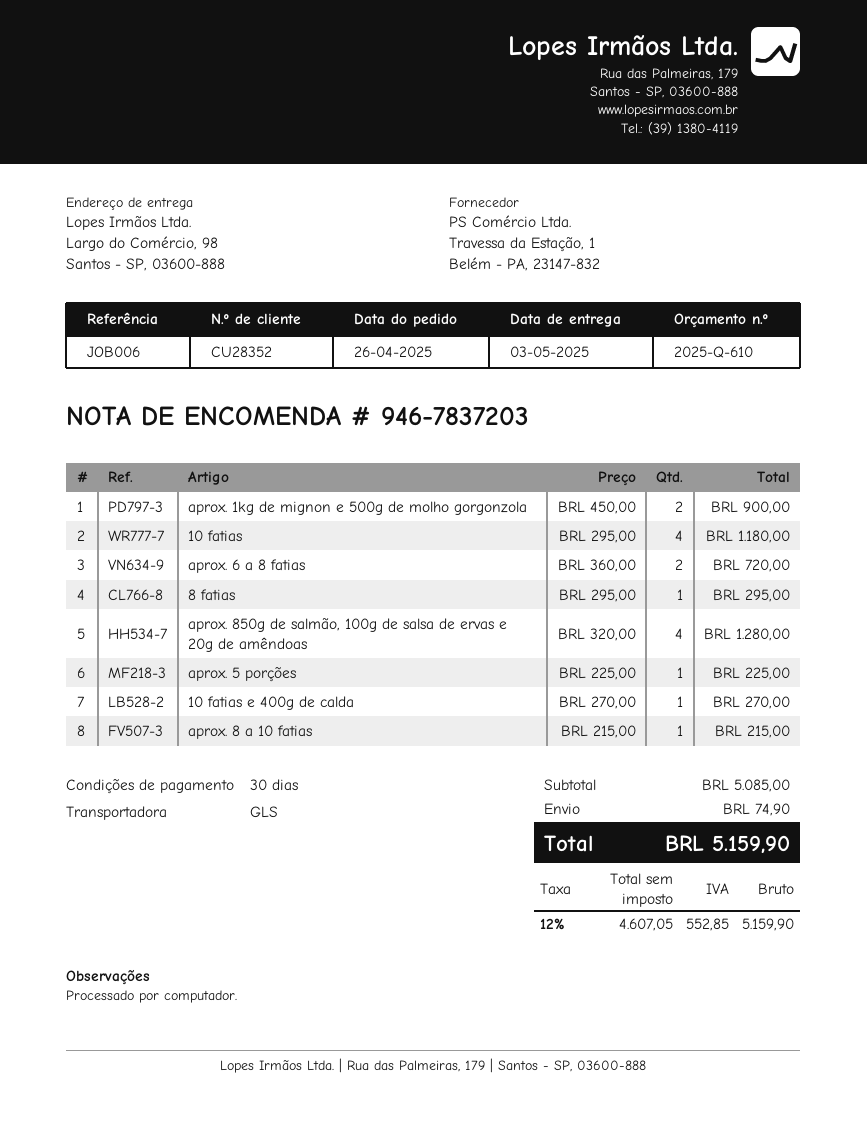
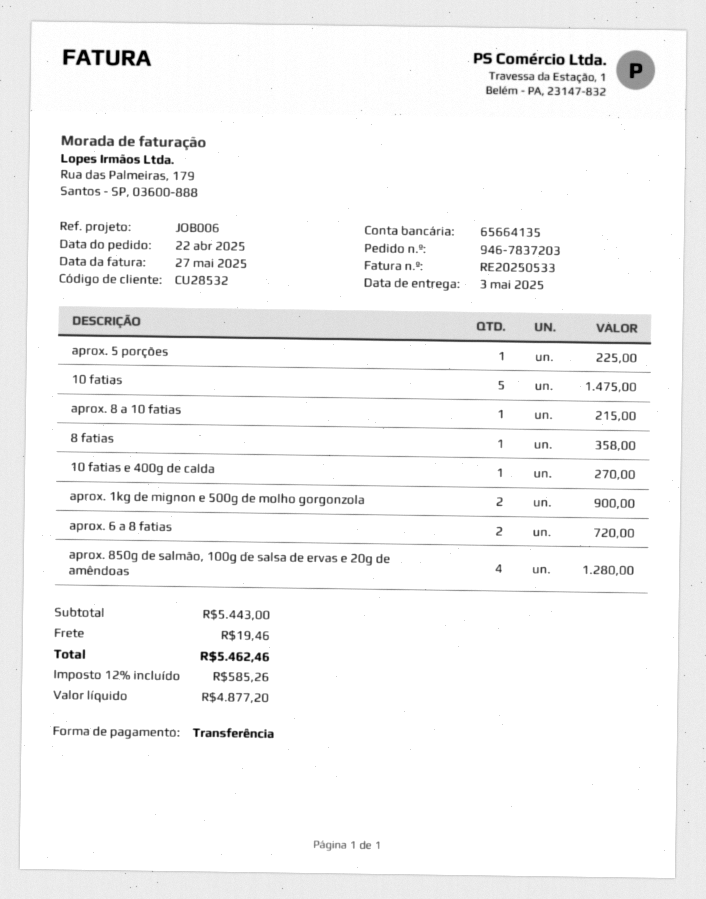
order date: 2025-04-26 -> 2025-04-22
customer number: CU28352 -> CU28532
10 fatias: 4 for 1180.00 -> 5 for 1475.00
8 fatias: 1 for 295.00 -> 1 for 358.00
subtotal: 5085.00 -> 5443.00
shipping: 74.90 -> 19.46
net: 4607.05 -> 4877.20
tax: 12% = 552.85 -> 12% = 585.26
total: 5159.90 -> 5462.46

